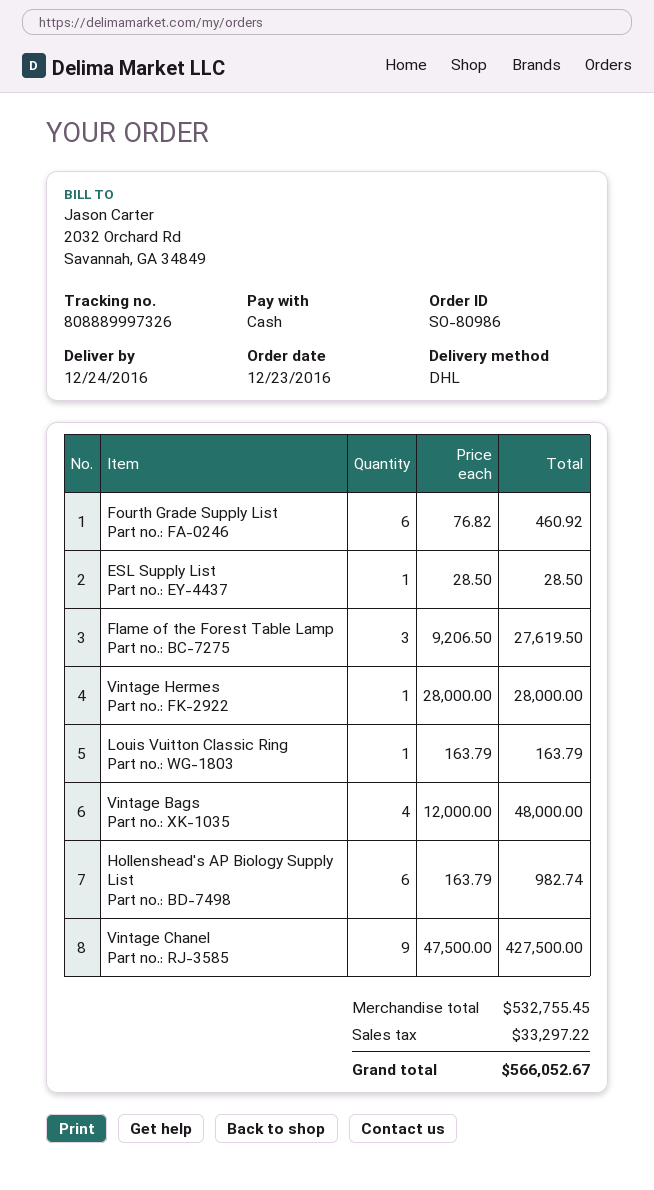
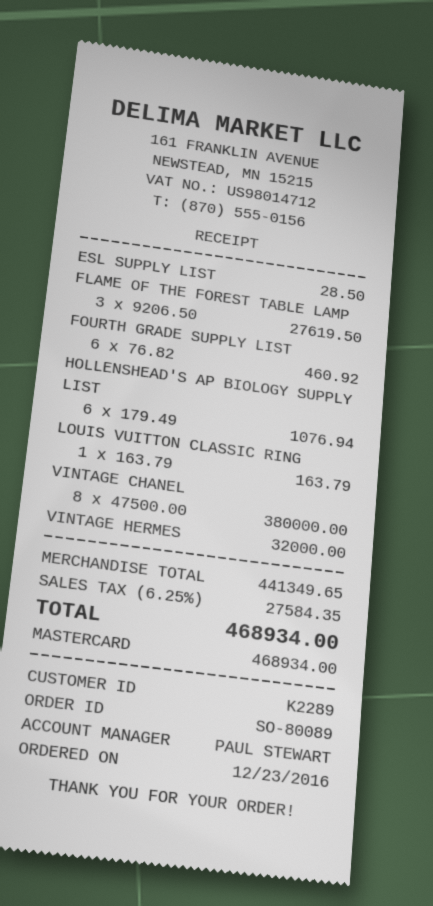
order number: SO-80986 -> SO-80089
payment method: cash -> Mastercard
Vintage Hermes: 1 x 28000.00 = 28000.00 -> 1 x 32000.00 = 32000.00
Vintage Bags: 4 x 12000.00 = 48000.00 -> none
Hollenshead's AP Biology Supply List: 6 x 163.79 = 982.74 -> 6 x 179.49 = 1076.94
Vintage Chanel: 9 x 47500.00 = 427500.00 -> 8 x 47500.00 = 380000.00
subtotal: 532755.45 -> 441349.65
tax: 33297.22 -> 27584.35
total: 566052.67 -> 468934.00

